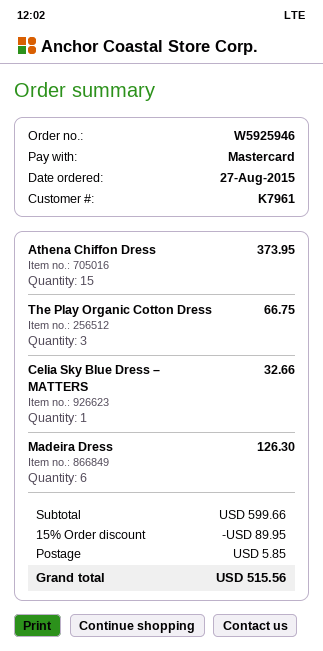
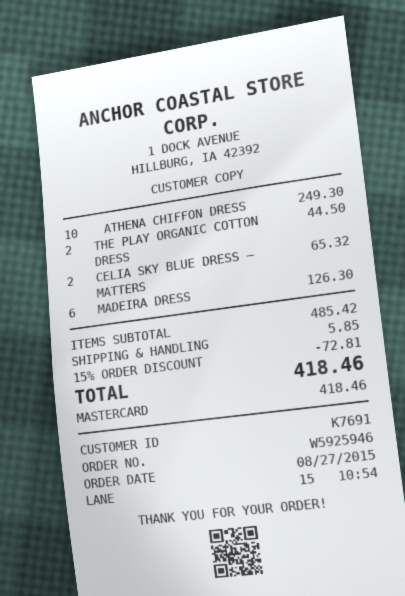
customer number: K7961 -> K7691
Athena Chiffon Dress: 15 for 373.95 -> 10 for 249.30
The Play Organic Cotton Dress: 3 for 66.75 -> 2 for 44.50
Celia Sky Blue Dress – MATTERS: 1 for 32.66 -> 2 for 65.32
subtotal: 599.66 -> 485.42
discount: 15% = 89.95 -> 15% = 72.81
total: 515.56 -> 418.46

